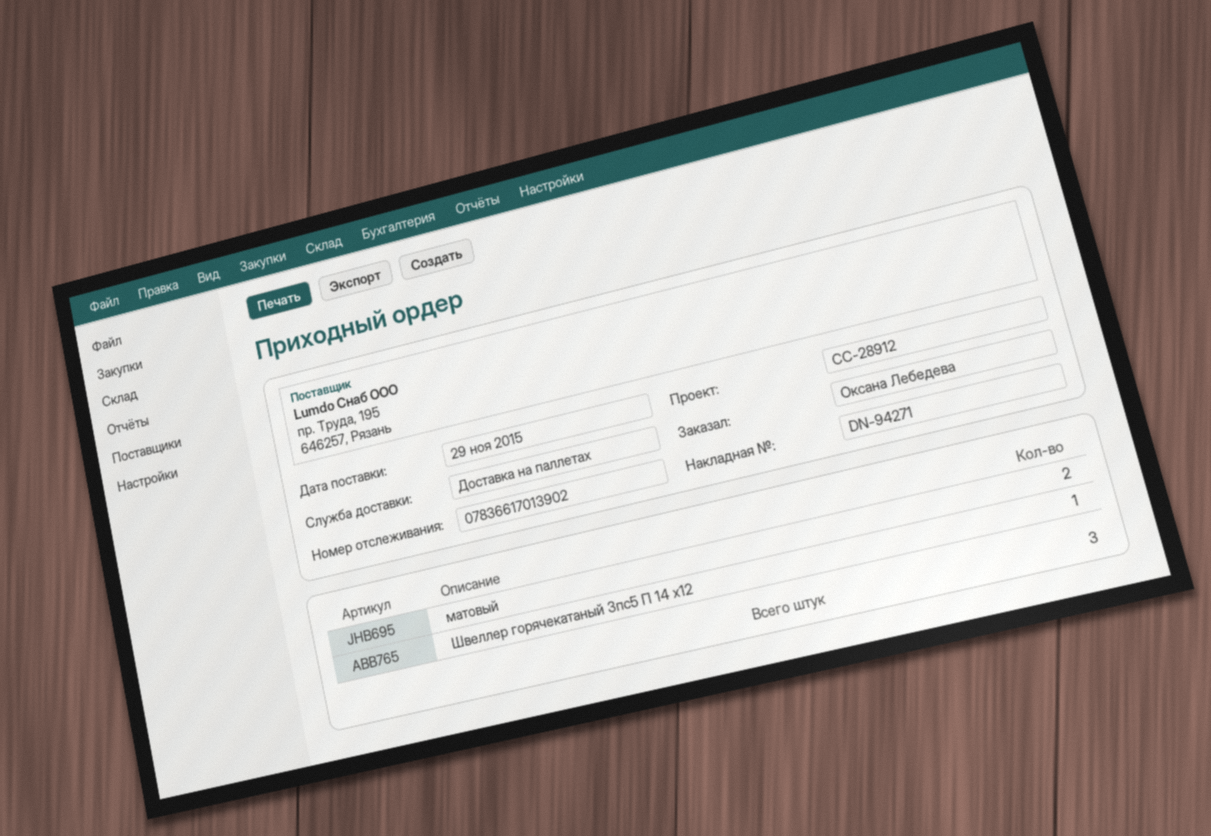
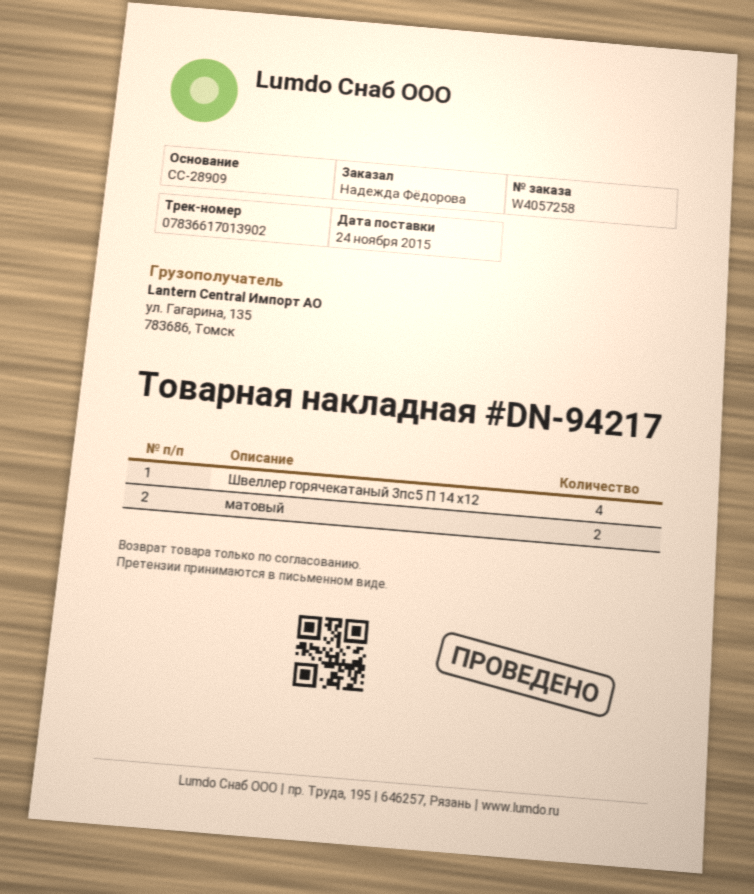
delivery note number: DN-94271 -> DN-94217
delivery date: 2015-11-29 -> 2015-11-24
reference: CC-28912 -> CC-28909
ordered by: Оксана Лебедева -> Надежда Фёдорова
Швеллер горячекатаный 3пс5 П 14 х12: 1 -> 4

